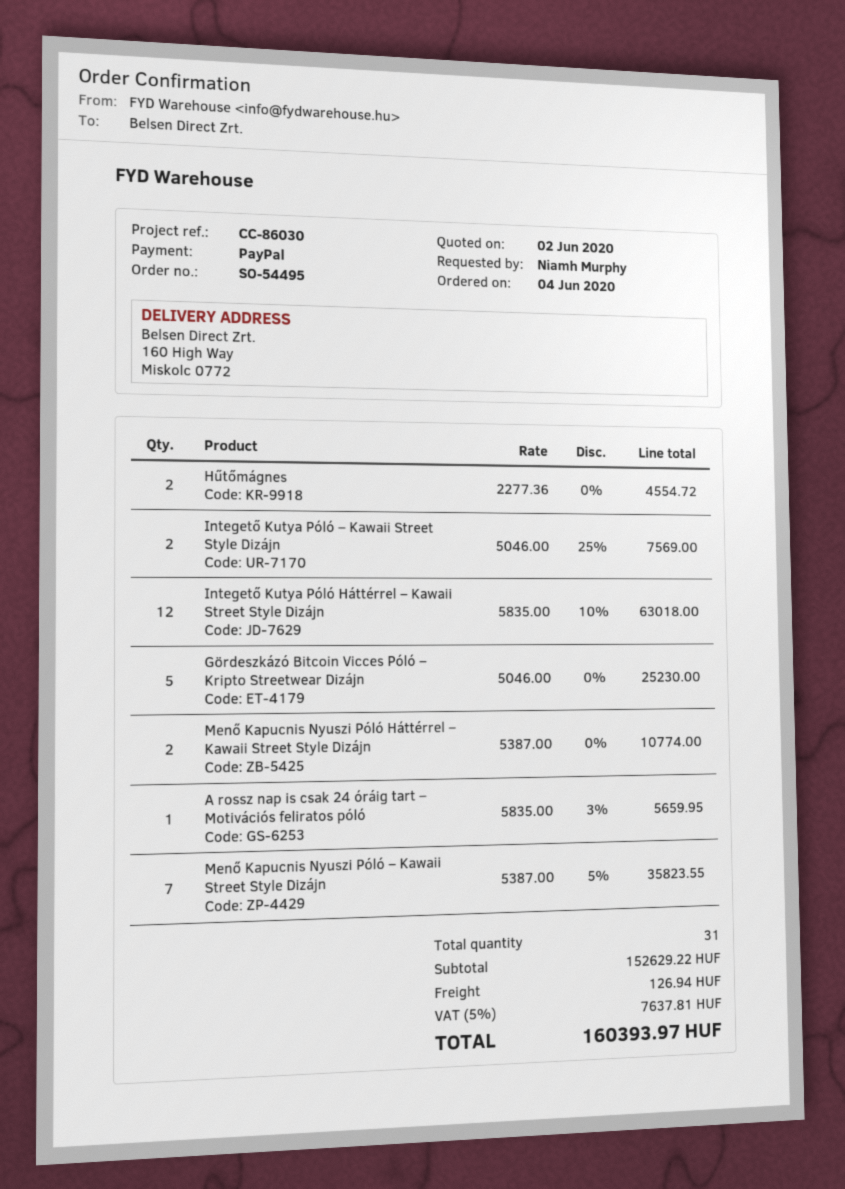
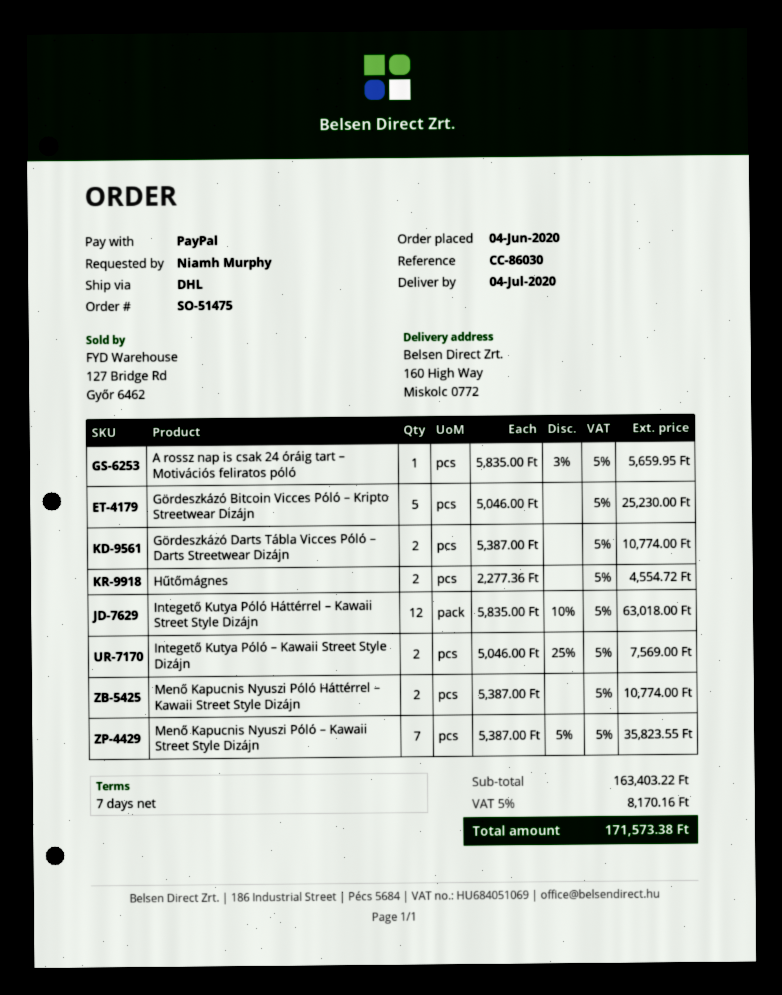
order number: SO-54495 -> SO-51475
Gördeszkázó Darts Tábla Vicces Póló – Darts Streetwear Dizájn: none -> 2 x 5387.00 = 10774.00
subtotal: 152629.22 -> 163403.22
shipping: 126.94 -> none
tax: 5% = 7637.81 -> 5% = 8170.16
total: 160393.97 -> 171573.38

